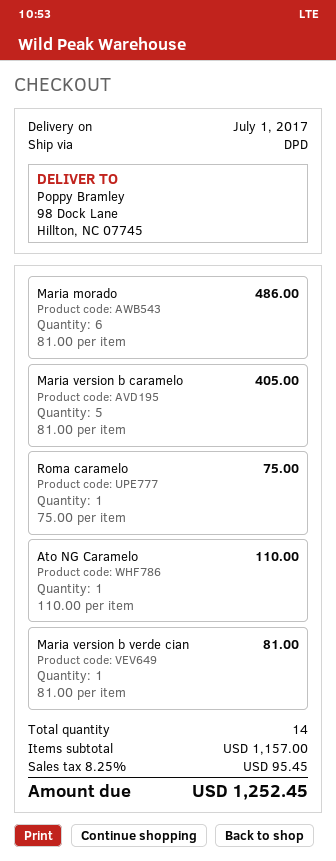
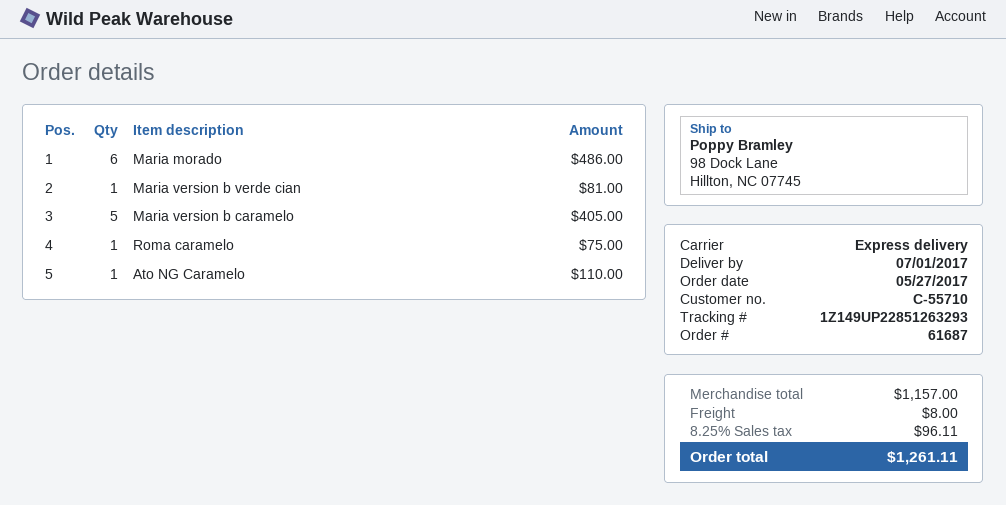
shipping method: DPD -> express
shipping: none -> 8.00
tax: 8.25% = 95.45 -> 8.25% = 96.11
total: 1252.45 -> 1261.11

